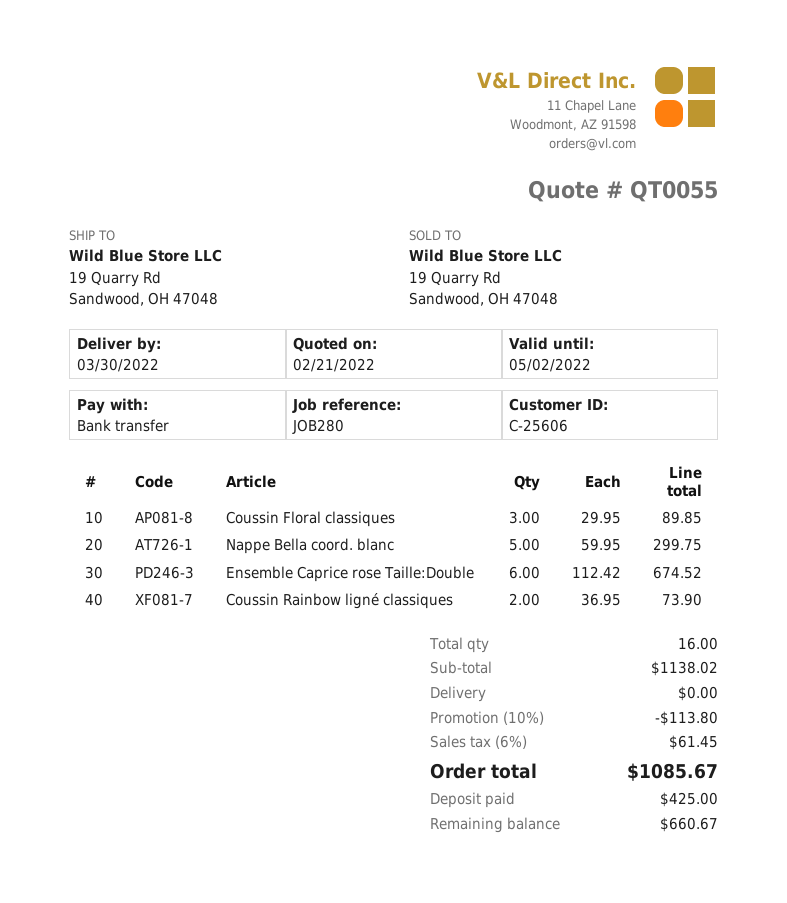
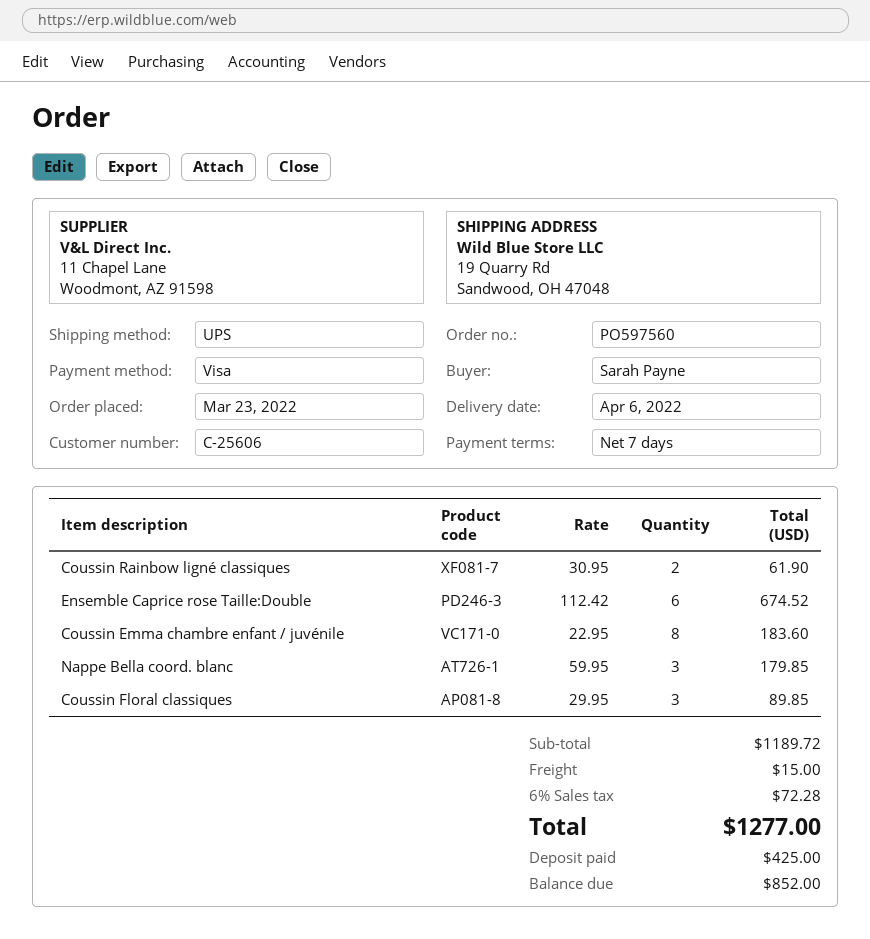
delivery date: 2022-03-30 -> 2022-04-06
payment method: bank transfer -> Visa
Nappe Bella coord. blanc: 5 x 59.95 = 299.75 -> 3 x 59.95 = 179.85
Coussin Rainbow ligné classiques: 2 x 36.95 = 73.90 -> 2 x 30.95 = 61.90
Coussin Emma chambre enfant / juvénile: none -> 8 x 22.95 = 183.60
subtotal: 1138.02 -> 1189.72
discount: 10% = 113.80 -> none
shipping: 0.00 -> 15.00
tax: 6% = 61.45 -> 6% = 72.28
total: 1085.67 -> 1277.00
balance: 660.67 -> 852.00

